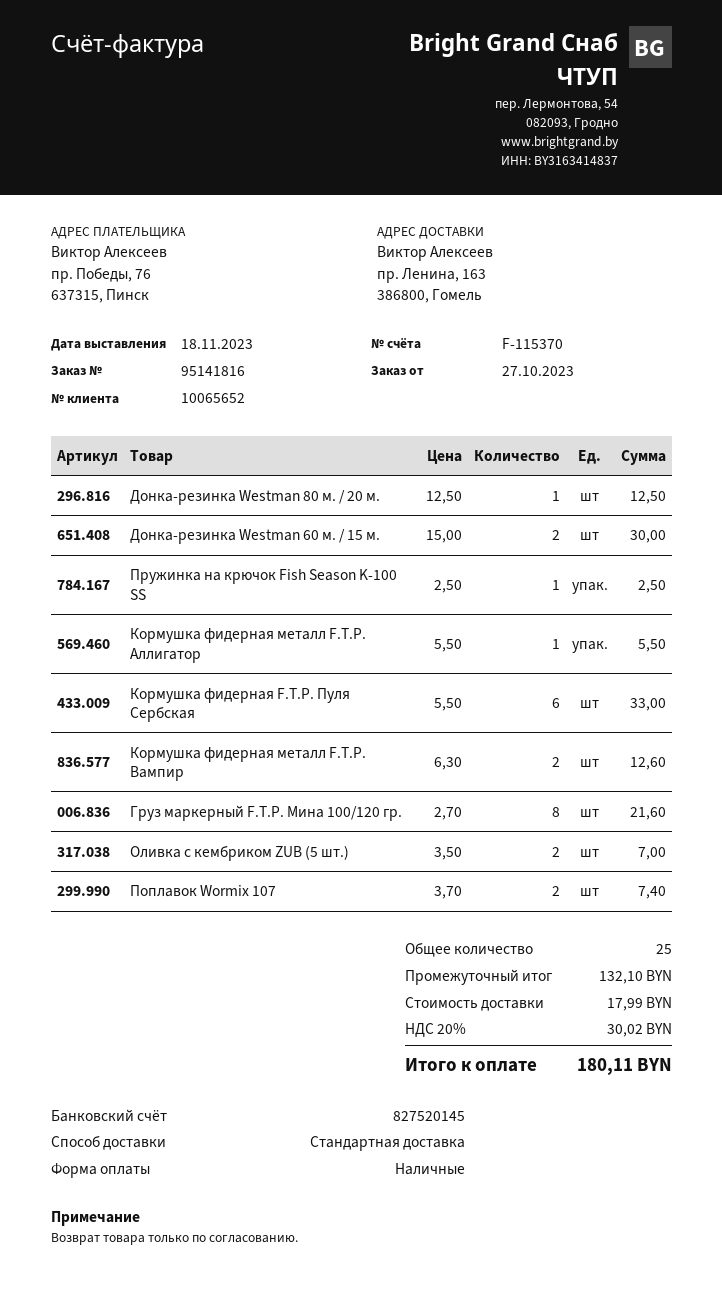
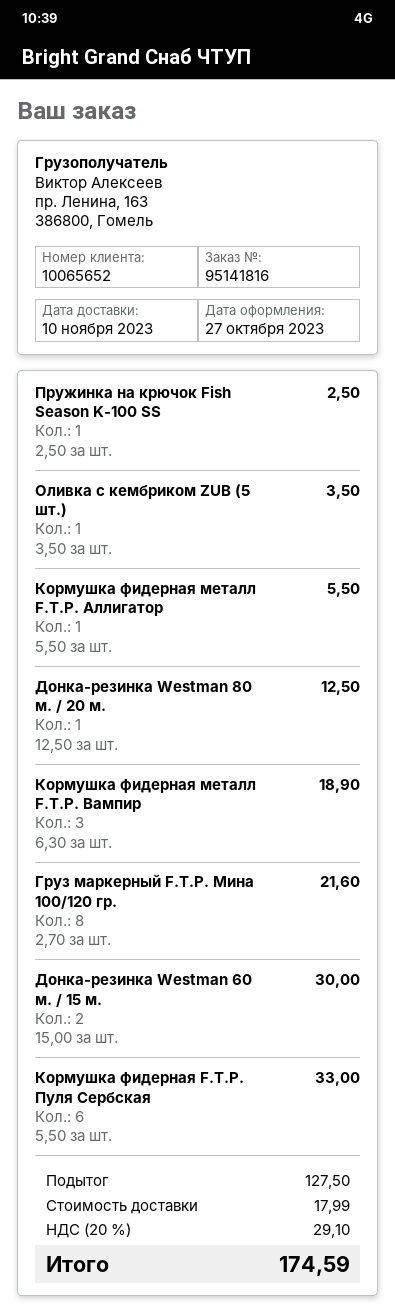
Кормушка фидерная металл F.T.P. Вампир: 2 x 6.30 = 12.60 -> 3 x 6.30 = 18.90
Оливка с кембриком ZUB (5 шт.): 2 x 3.50 = 7.00 -> 1 x 3.50 = 3.50
Поплавок Wormix 107: 2 x 3.70 = 7.40 -> none
subtotal: 132.10 -> 127.50
tax: 20% = 30.02 -> 20% = 29.10
total: 180.11 -> 174.59

